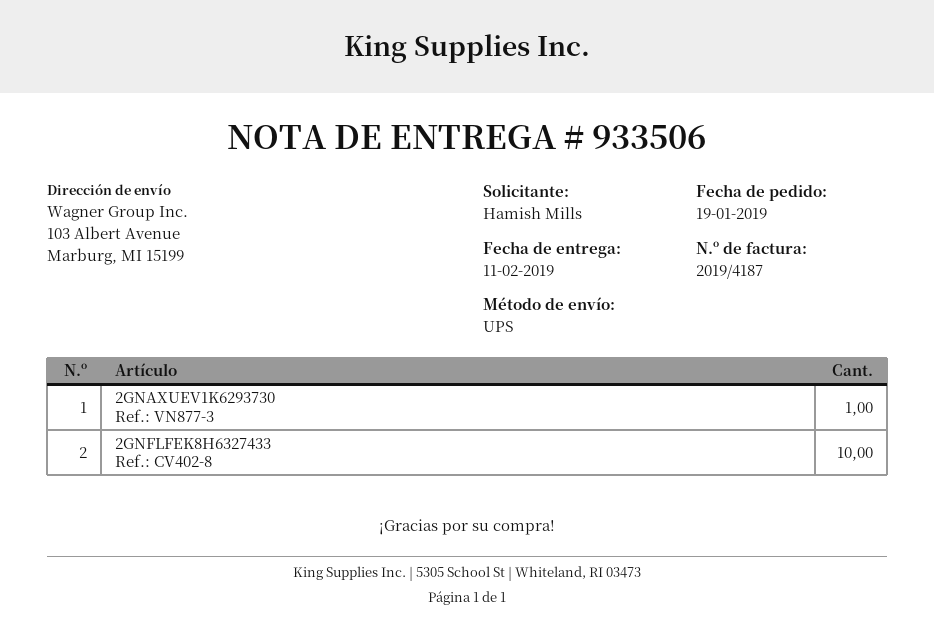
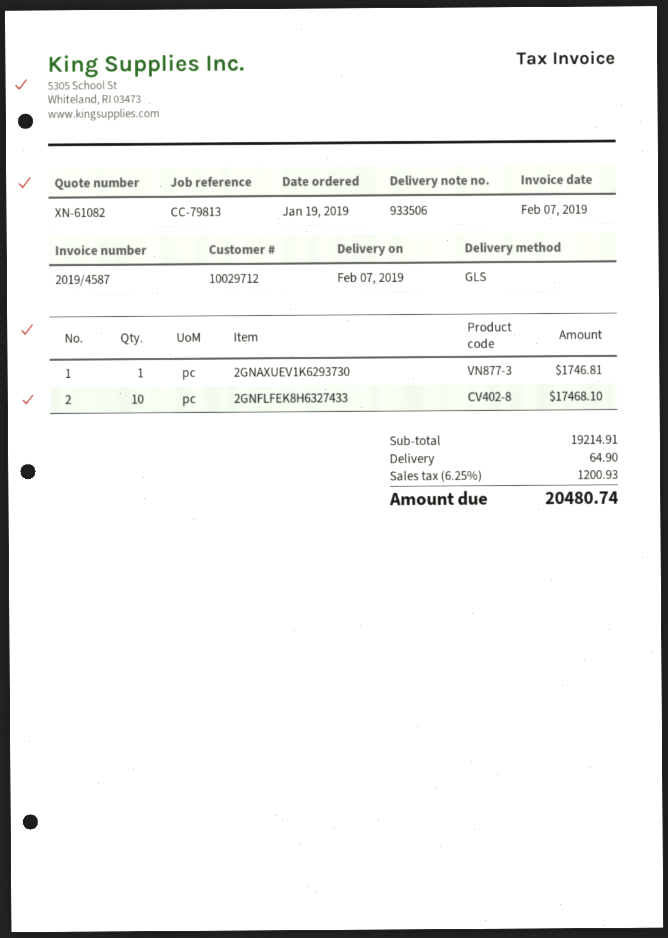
delivery date: 2019-02-11 -> 2019-02-07
invoice number: 2019/4187 -> 2019/4587
shipping method: UPS -> GLS

